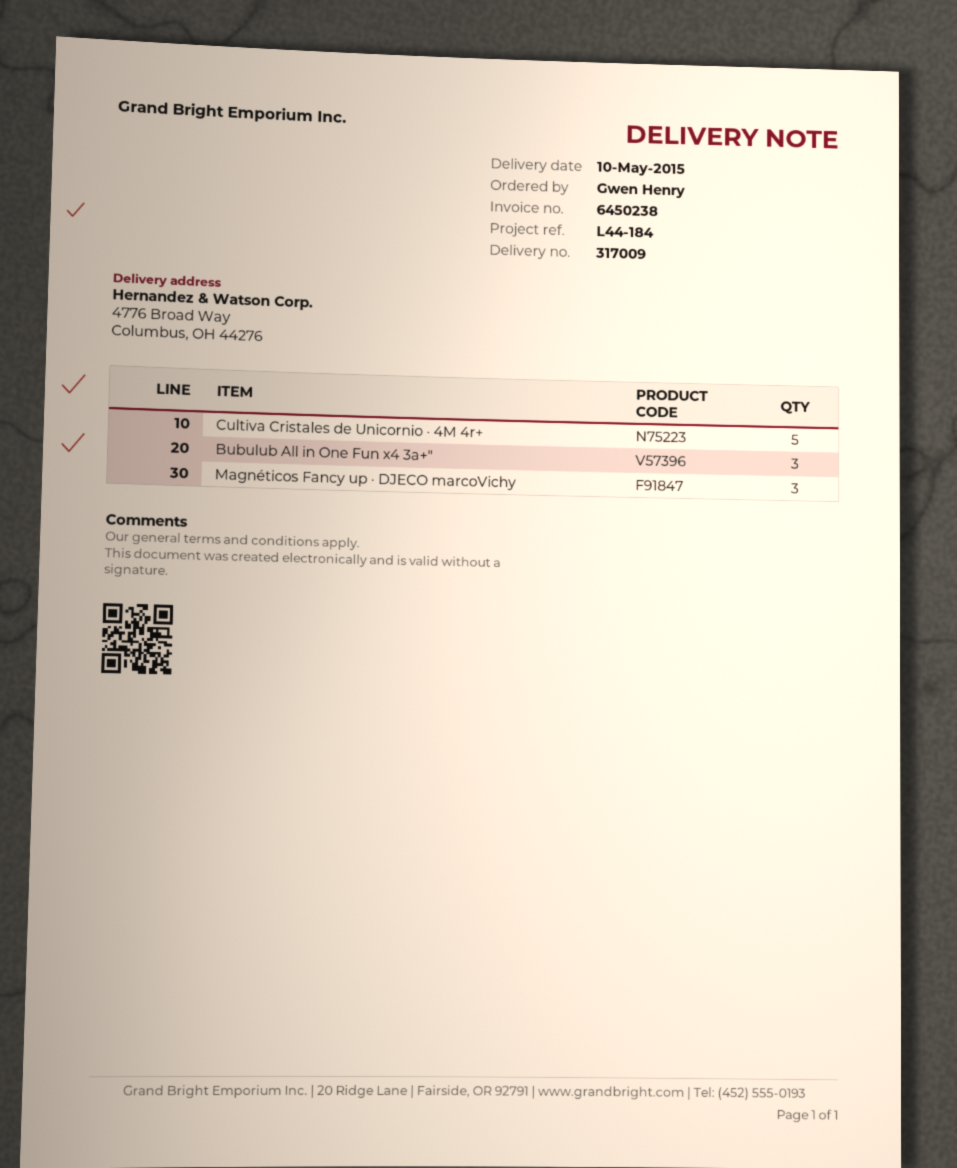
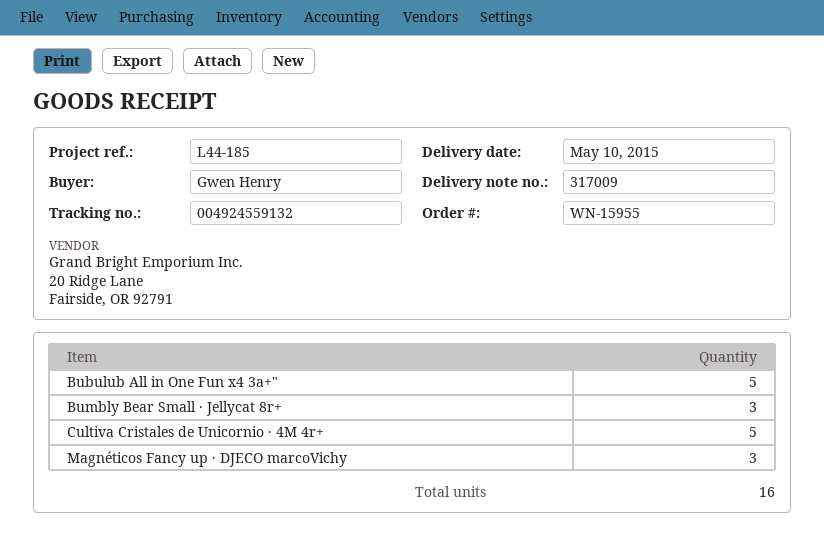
reference: L44-184 -> L44-185
Bubulub All in One Fun x4 3a+": 3 -> 5
Bumbly Bear Small · Jellycat 8r+: none -> 3

